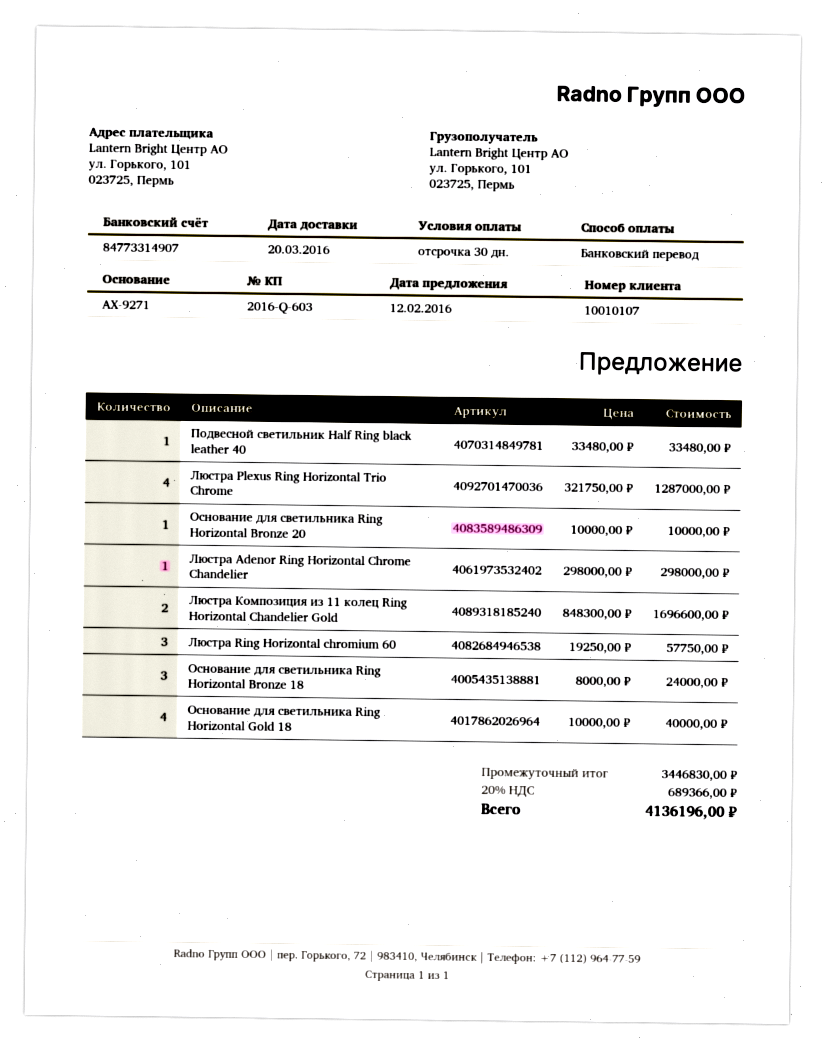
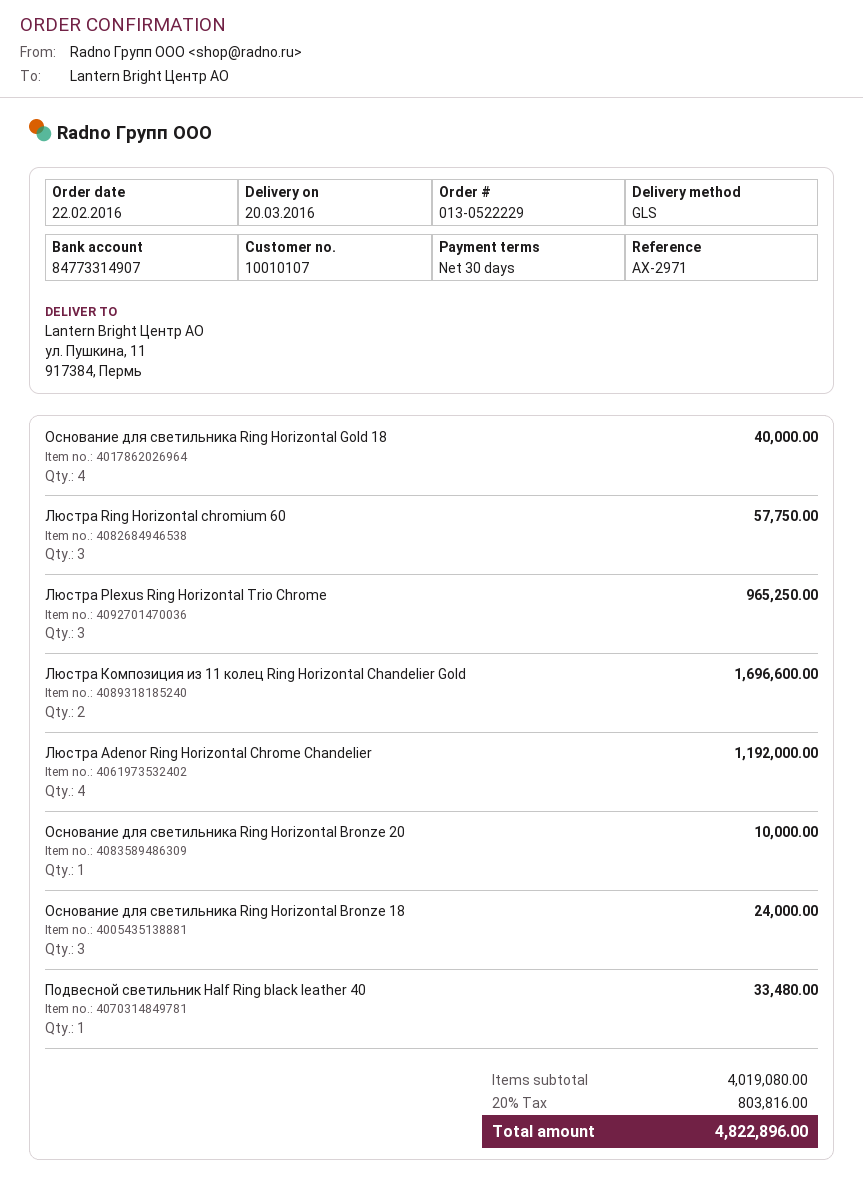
reference: AX-9271 -> AX-2971
ship to: ул. Горького, 101, 023725, Пермь -> ул. Пушкина, 11, 917384, Пермь
Люстра Plexus Ring Horizontal Trio Chrome: 4 for 1287000.00 -> 3 for 965250.00
Люстра Adenor Ring Horizontal Chrome Chandelier: 1 for 298000.00 -> 4 for 1192000.00
subtotal: 3446830.00 -> 4019080.00
tax: 20% = 689366.00 -> 20% = 803816.00
total: 4136196.00 -> 4822896.00

